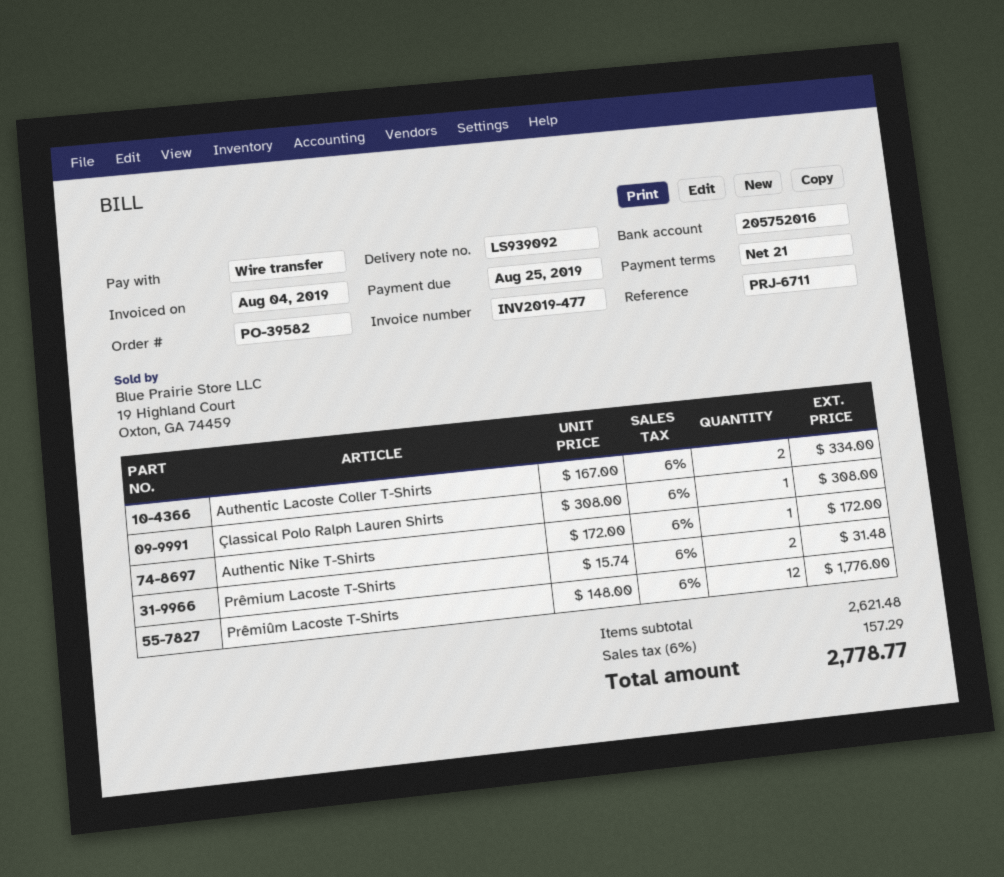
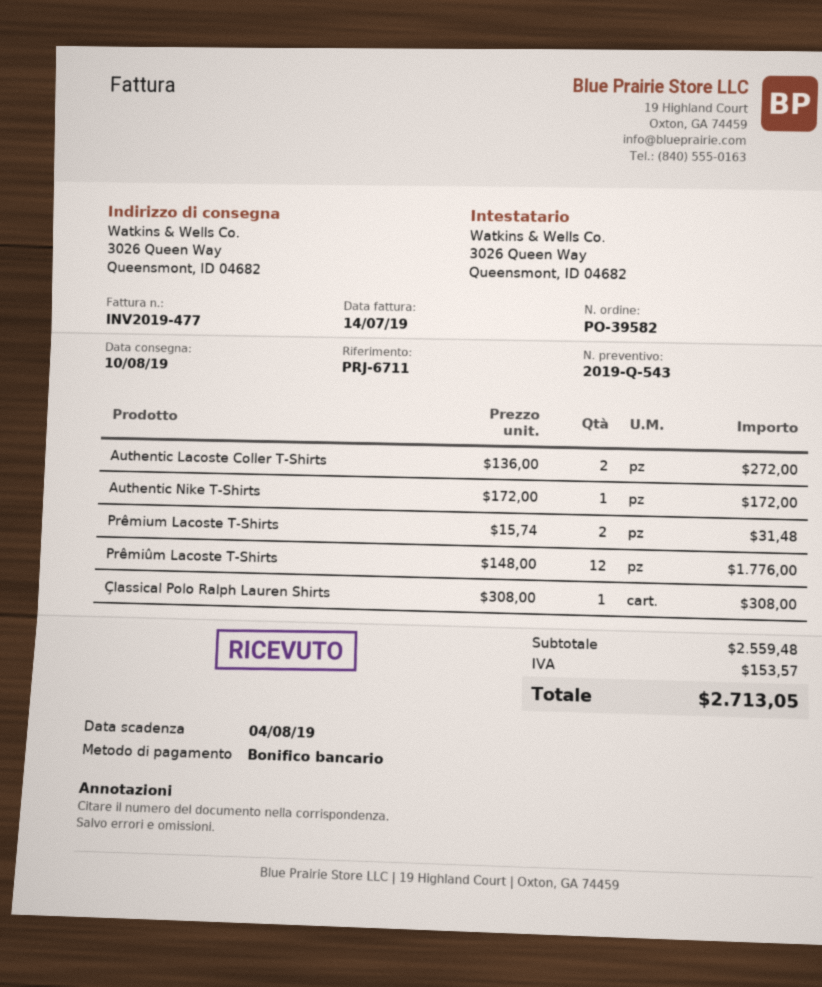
invoice date: 2019-08-04 -> 2019-07-14
due date: 2019-08-25 -> 2019-08-04
Authentic Lacoste Coller T-Shirts: 2 x 167.00 = 334.00 -> 2 x 136.00 = 272.00
subtotal: 2621.48 -> 2559.48
tax: 157.29 -> 153.57
total: 2778.77 -> 2713.05

